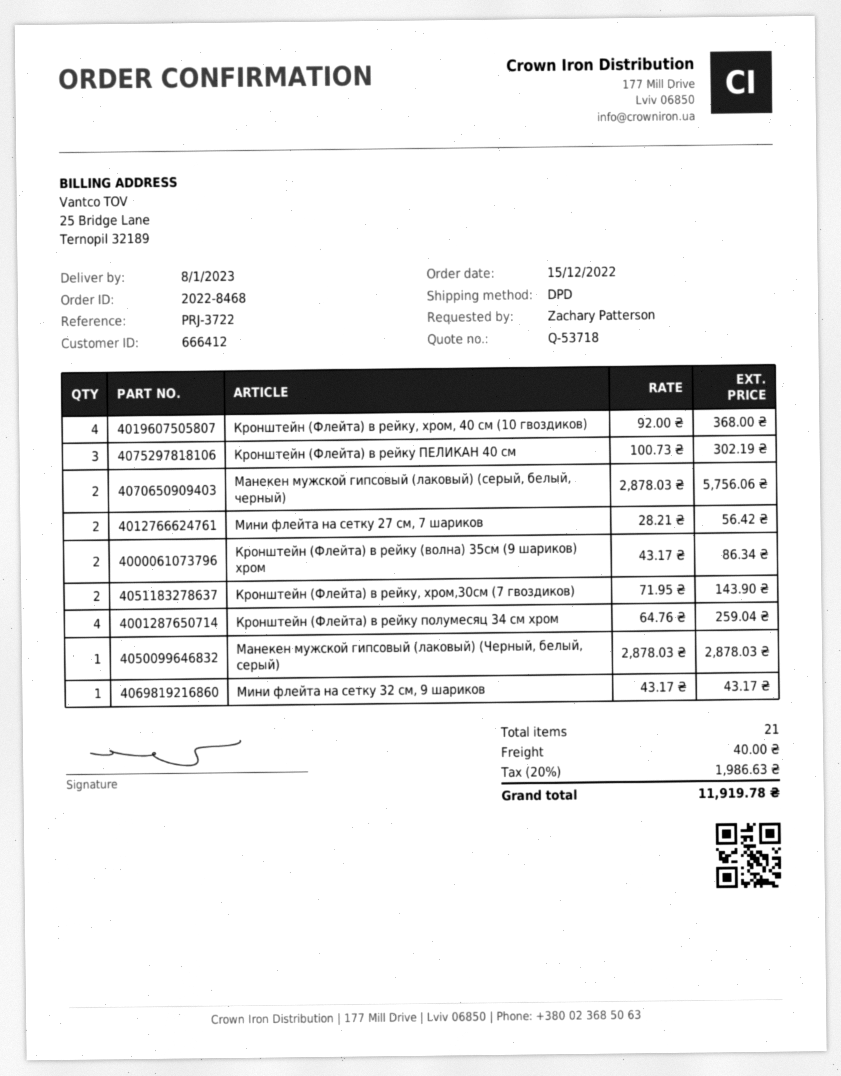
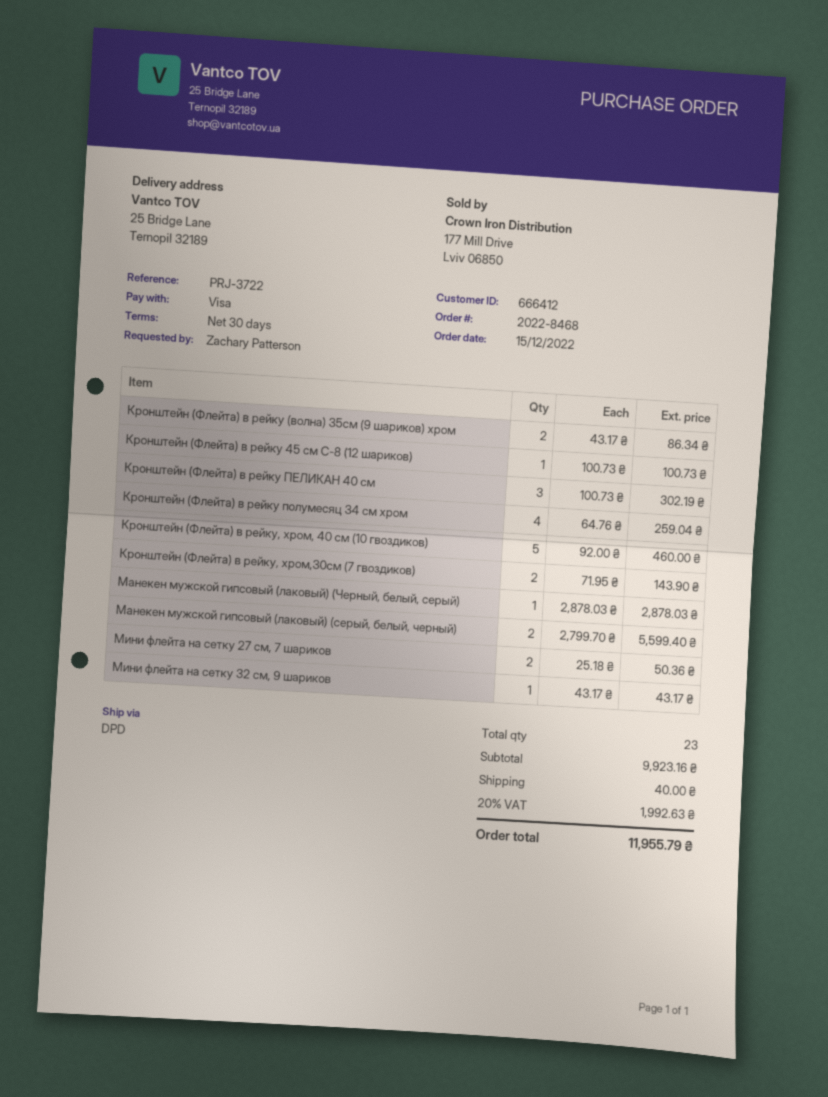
Кронштейн (Флейта) в рейку, хром, 40 см (10 гвоздиков): 4 x 92.00 = 368.00 -> 5 x 92.00 = 460.00
Манекен мужской гипсовый (лаковый) (серый, белый, черный): 2 x 2878.03 = 5756.06 -> 2 x 2799.70 = 5599.40
Мини флейта на сетку 27 см, 7 шариков: 2 x 28.21 = 56.42 -> 2 x 25.18 = 50.36
Кронштейн (Флейта) в рейку 45 см С-8 (12 шариков): none -> 1 x 100.73 = 100.73
total quantity: 21 -> 23
tax: 20% = 1986.63 -> 20% = 1992.63
total: 11919.78 -> 11955.79

